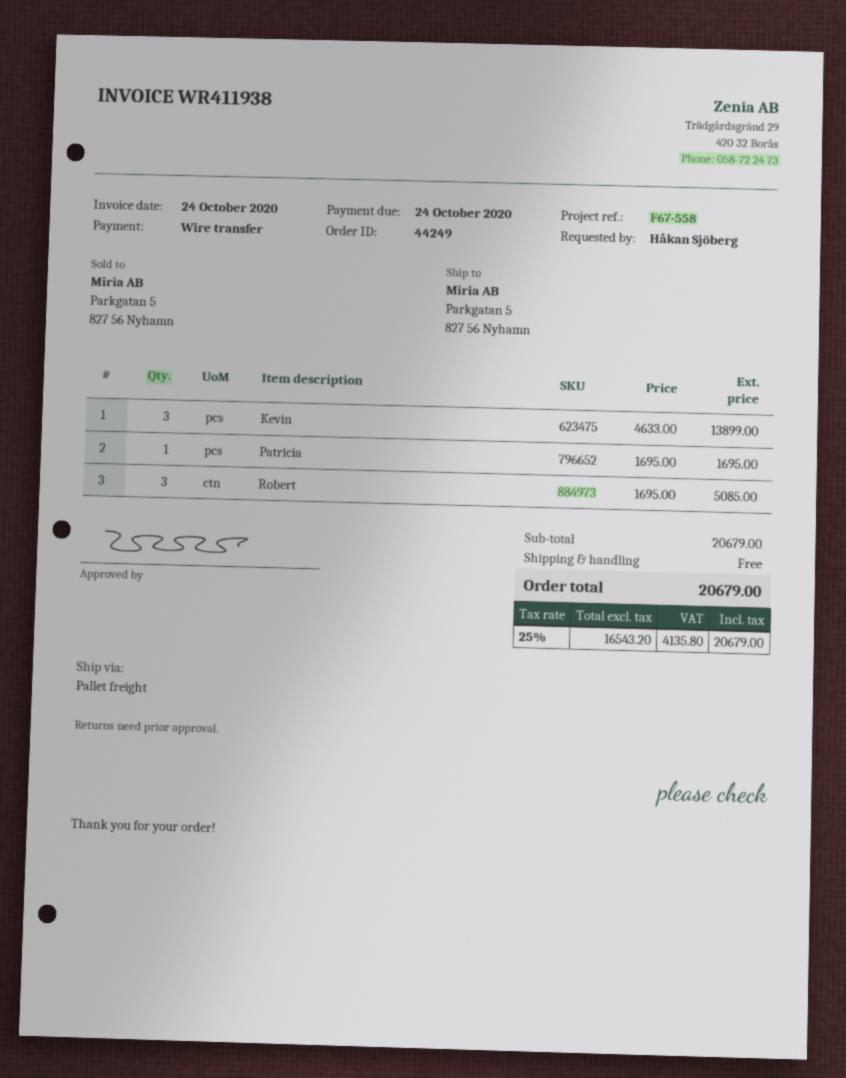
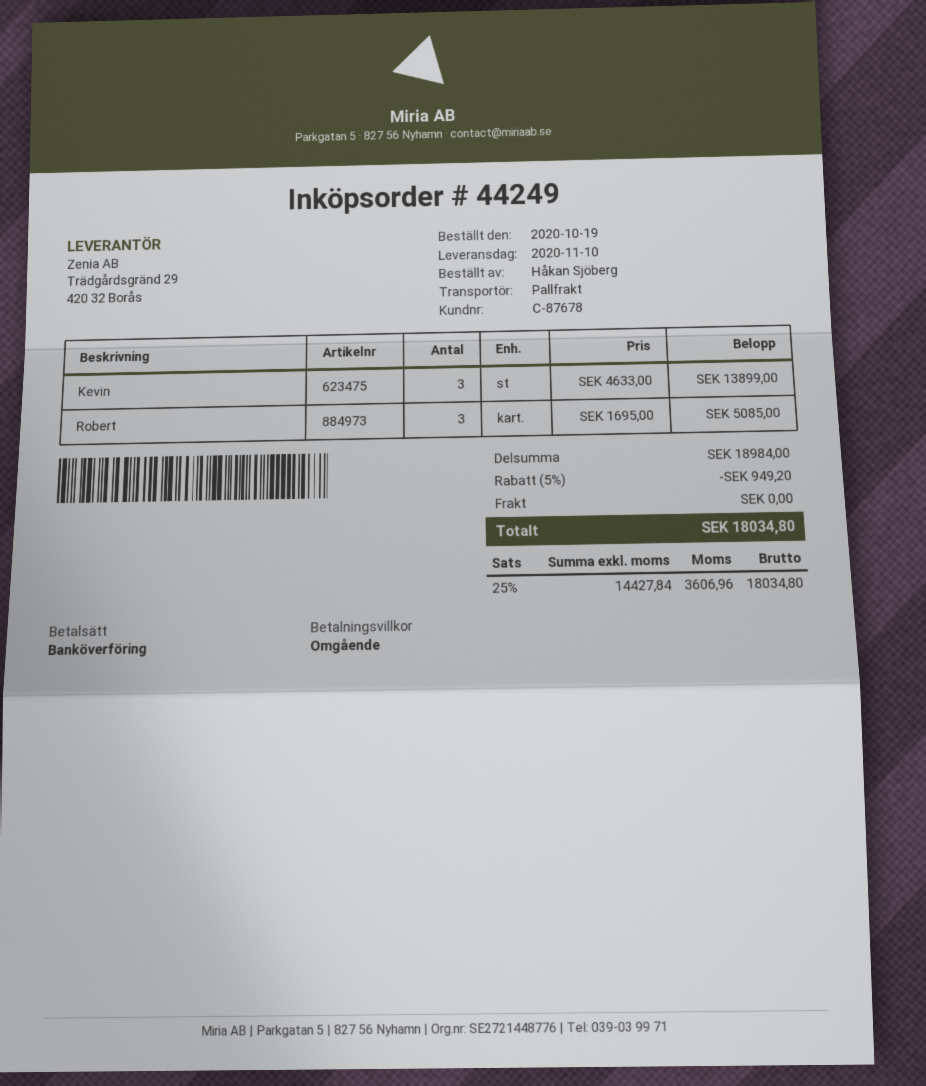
Patricia: 1 x 1695.00 = 1695.00 -> none
subtotal: 20679.00 -> 18984.00
discount: none -> 5% = 949.20
net: 16543.20 -> 14427.84
tax: 25% = 4135.80 -> 25% = 3606.96
total: 20679.00 -> 18034.80

